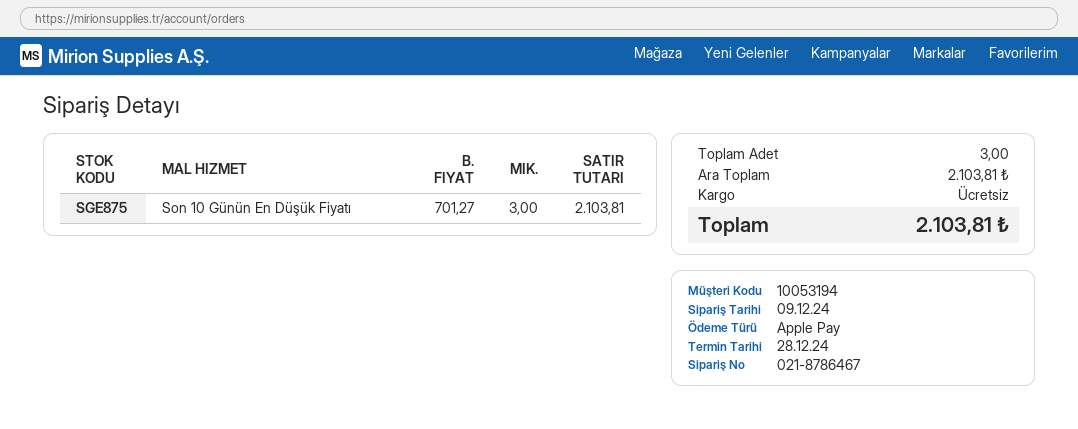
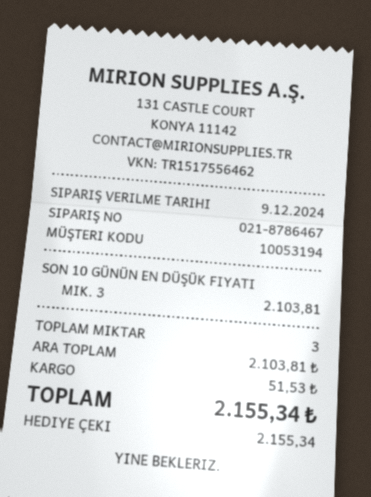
payment method: Apple Pay -> gift card
shipping: 0.00 -> 51.53
total: 2103.81 -> 2155.34

